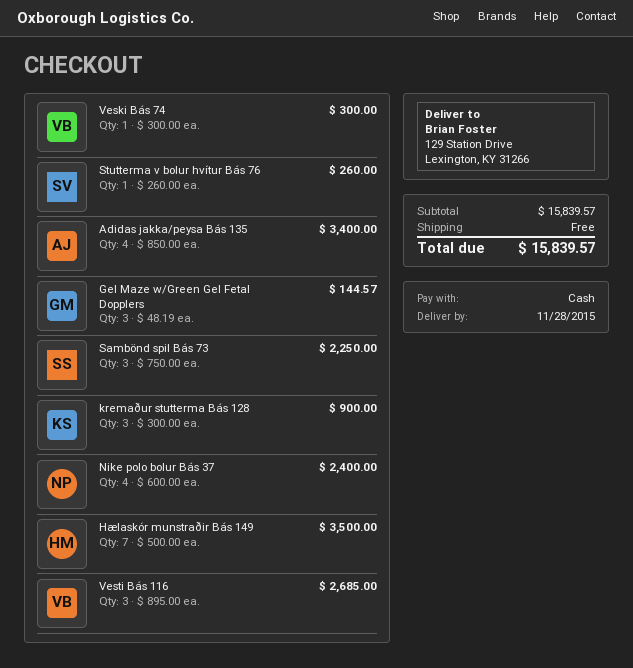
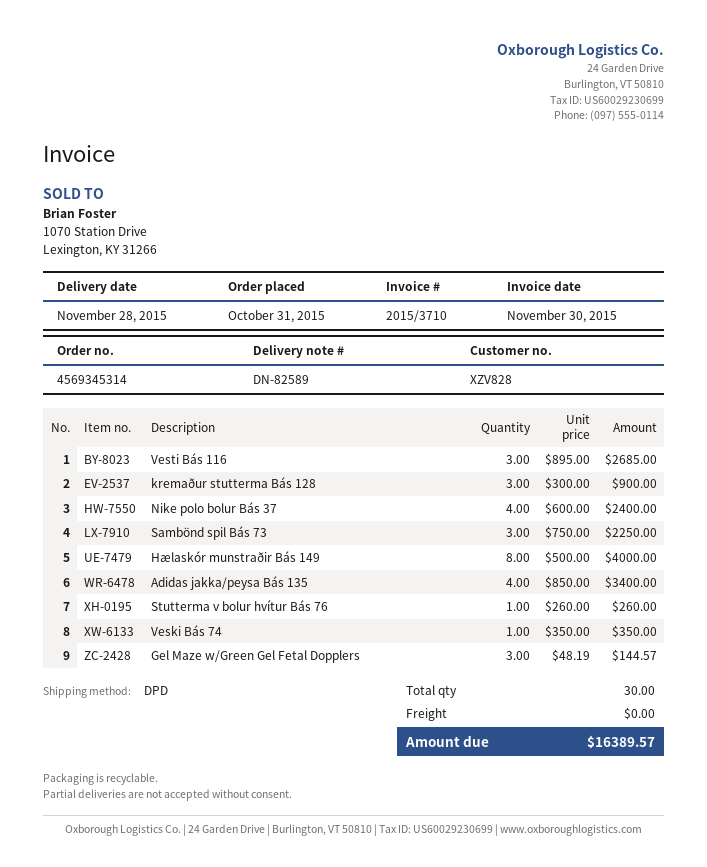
Veski Bás 74: 1 x 300.00 = 300.00 -> 1 x 350.00 = 350.00
Hælaskór munstraðir Bás 149: 7 x 500.00 = 3500.00 -> 8 x 500.00 = 4000.00
total: 15839.57 -> 16389.57

